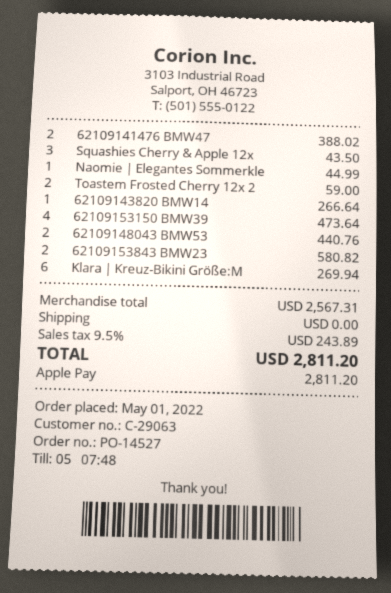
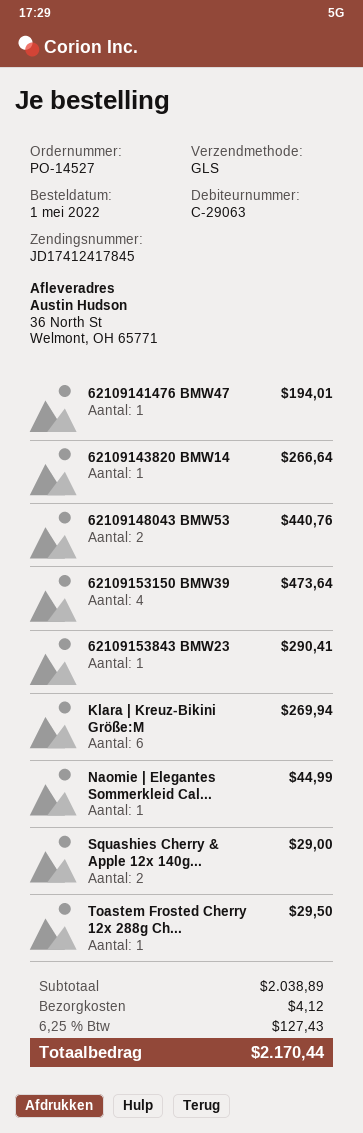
62109141476 BMW47: 2 for 388.02 -> 1 for 194.01
Squashies Cherry & Apple 12x: 3 for 43.50 -> 2 for 29.00
Toastem Frosted Cherry 12x 2: 2 for 59.00 -> 1 for 29.50
62109153843 BMW23: 2 for 580.82 -> 1 for 290.41
subtotal: 2567.31 -> 2038.89
shipping: 0.00 -> 4.12
tax: 9.5% = 243.89 -> 6.25% = 127.43
total: 2811.20 -> 2170.44

